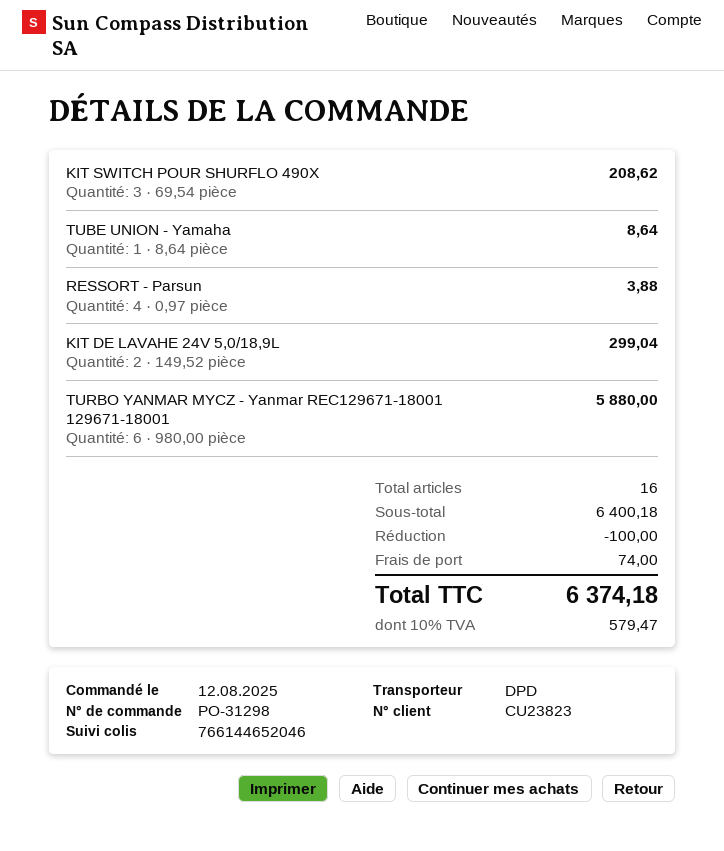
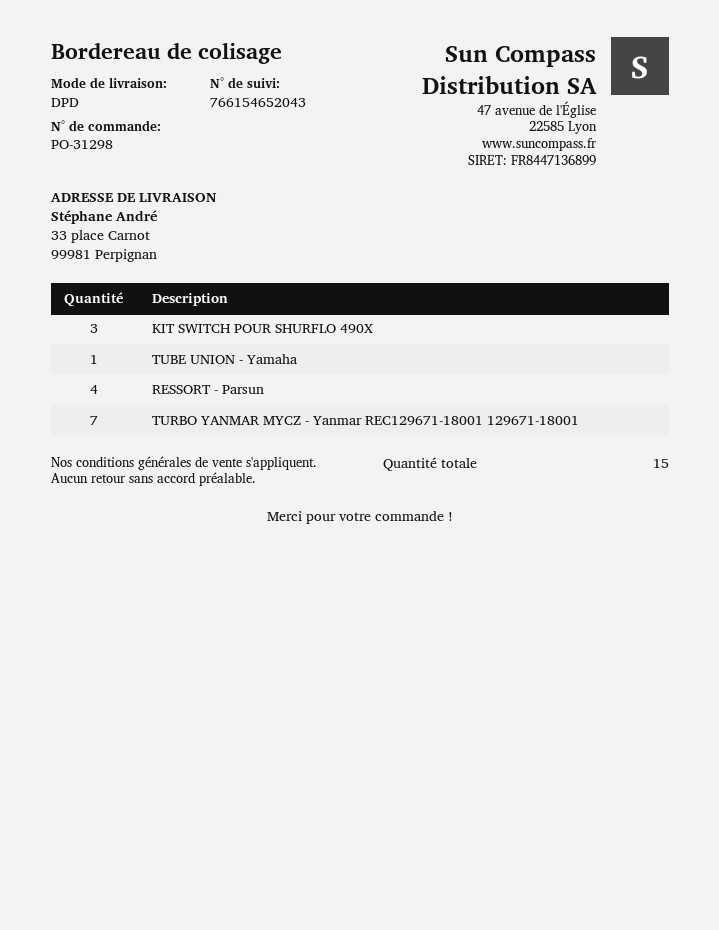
tracking number: 766144652046 -> 766154652043
KIT DE LAVAHE 24V 5,0/18,9L: 2 -> none
TURBO YANMAR MYCZ - Yanmar REC129671-18001 129671-18001: 6 -> 7
total quantity: 16 -> 15

